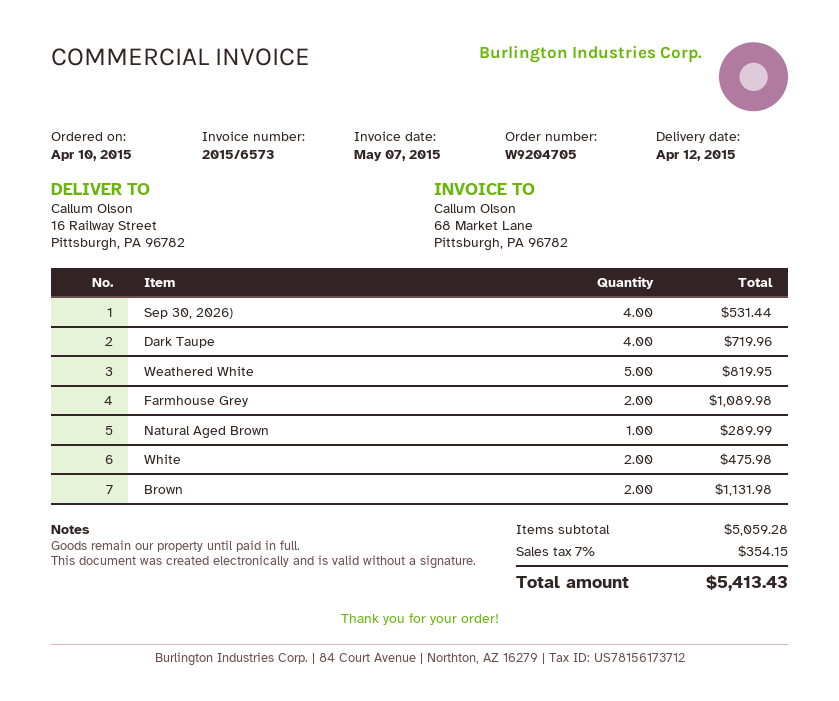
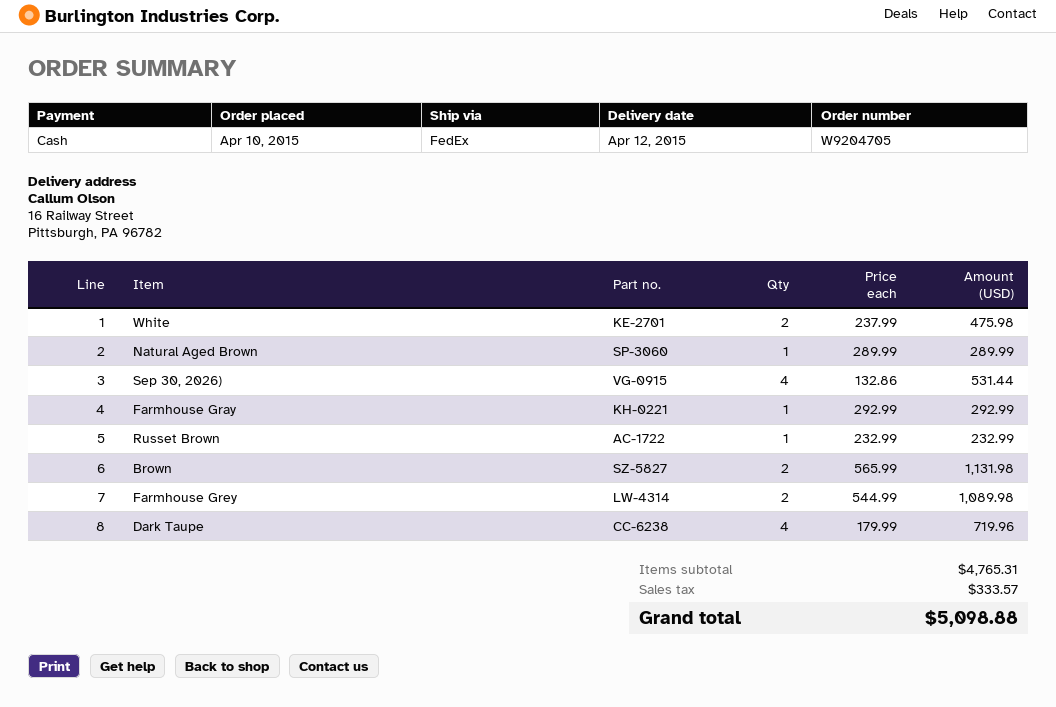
Weathered White: 5 for 819.95 -> none
Farmhouse Gray: none -> 1 for 292.99
Russet Brown: none -> 1 for 232.99
subtotal: 5059.28 -> 4765.31
tax: 354.15 -> 333.57
total: 5413.43 -> 5098.88

